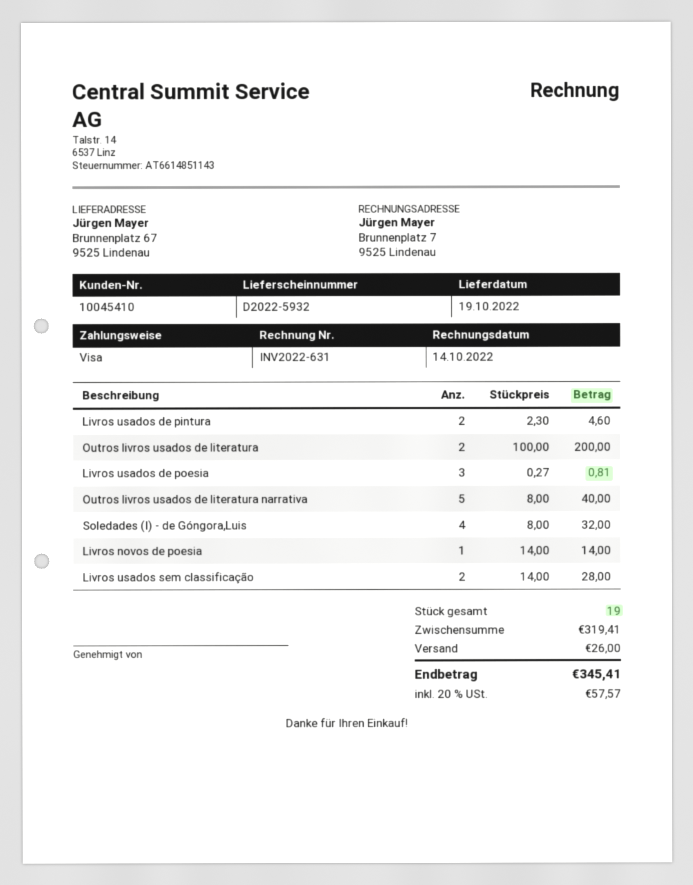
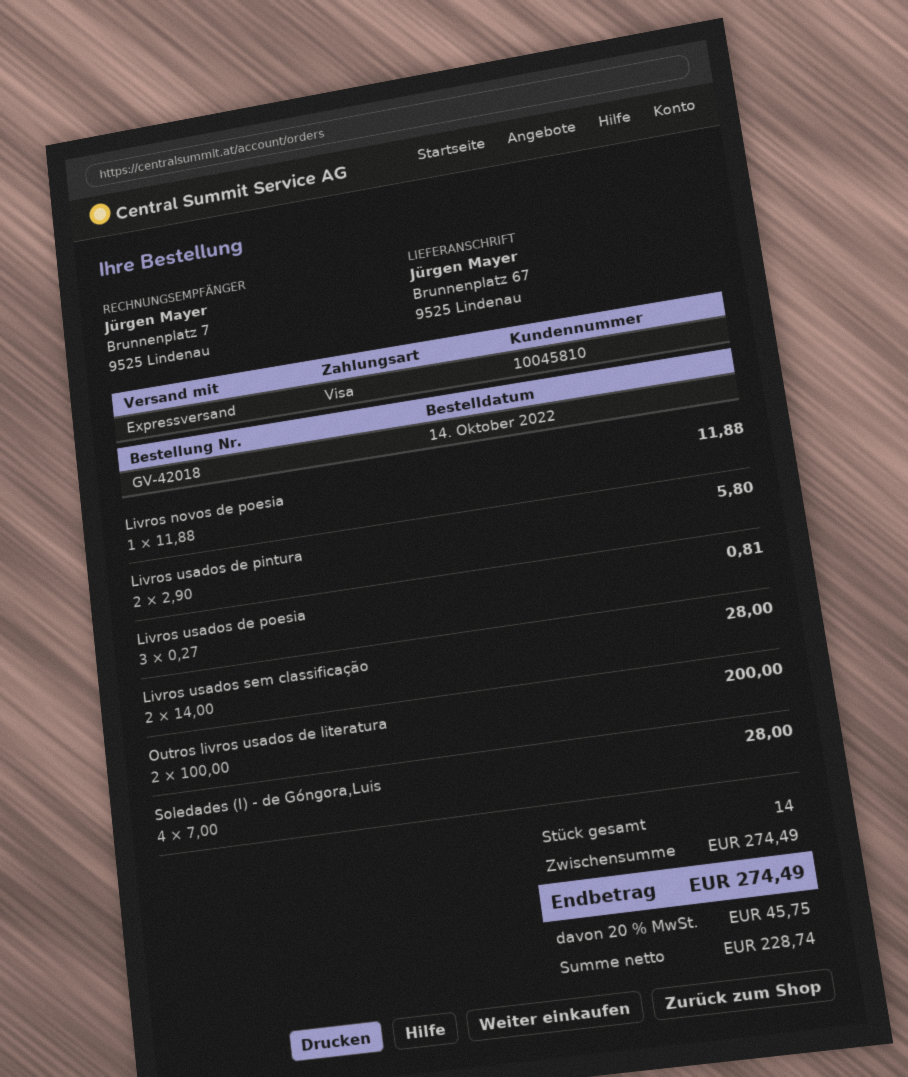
customer number: 10045410 -> 10045810
Livros usados de pintura: 2 x 2.30 = 4.60 -> 2 x 2.90 = 5.80
Outros livros usados de literatura narrativa: 5 x 8.00 = 40.00 -> none
Soledades (I) - de Góngora,Luis: 4 x 8.00 = 32.00 -> 4 x 7.00 = 28.00
Livros novos de poesia: 1 x 14.00 = 14.00 -> 1 x 11.88 = 11.88
total quantity: 19 -> 14
subtotal: 319.41 -> 274.49
shipping: 26.00 -> none
tax: 20% = 57.57 -> 20% = 45.75
total: 345.41 -> 274.49

